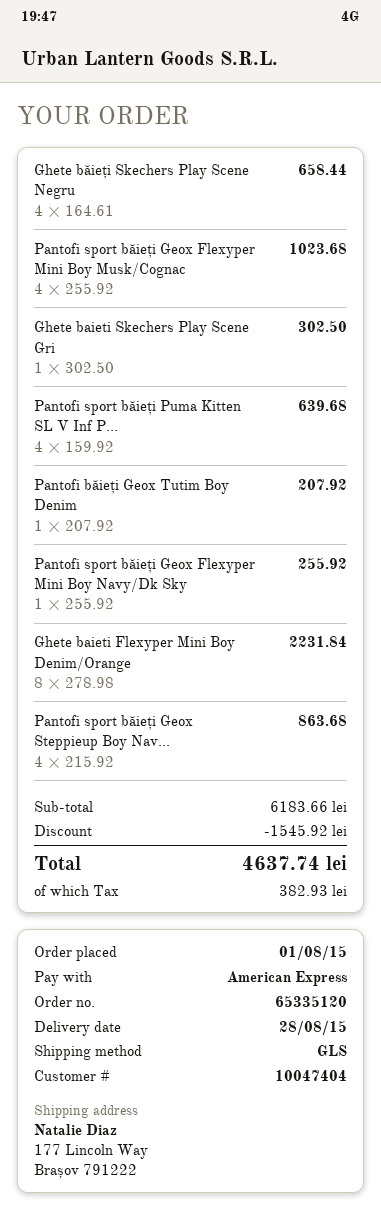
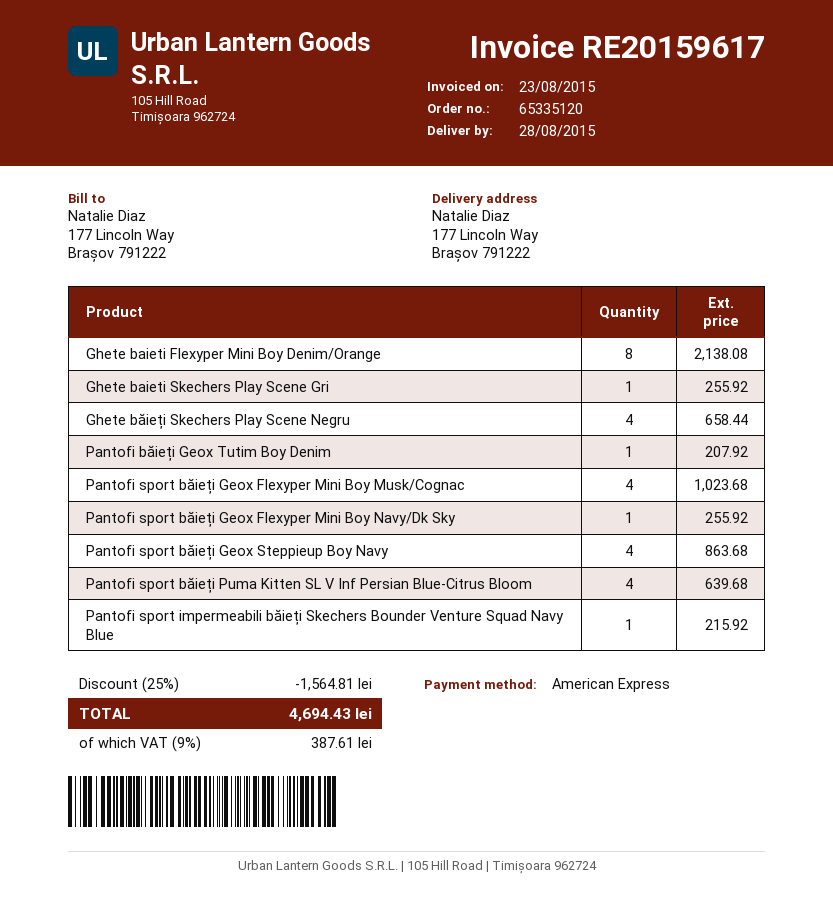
Ghete baieti Skechers Play Scene Gri: 1 for 302.50 -> 1 for 255.92
Ghete baieti Flexyper Mini Boy Denim/Orange: 8 for 2231.84 -> 8 for 2138.08
Pantofi sport impermeabili băieți Skechers Bounder Venture Squad Navy Blue: none -> 1 for 215.92
discount: 1545.92 -> 1564.81
tax: 382.93 -> 387.61
total: 4637.74 -> 4694.43

